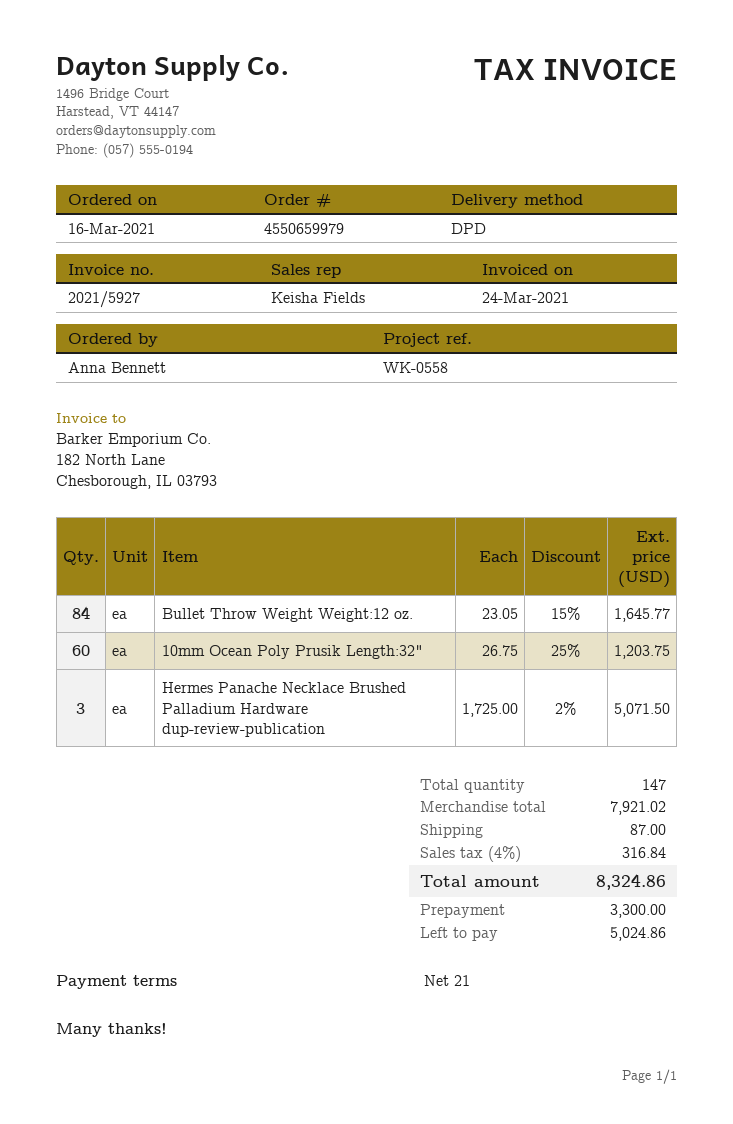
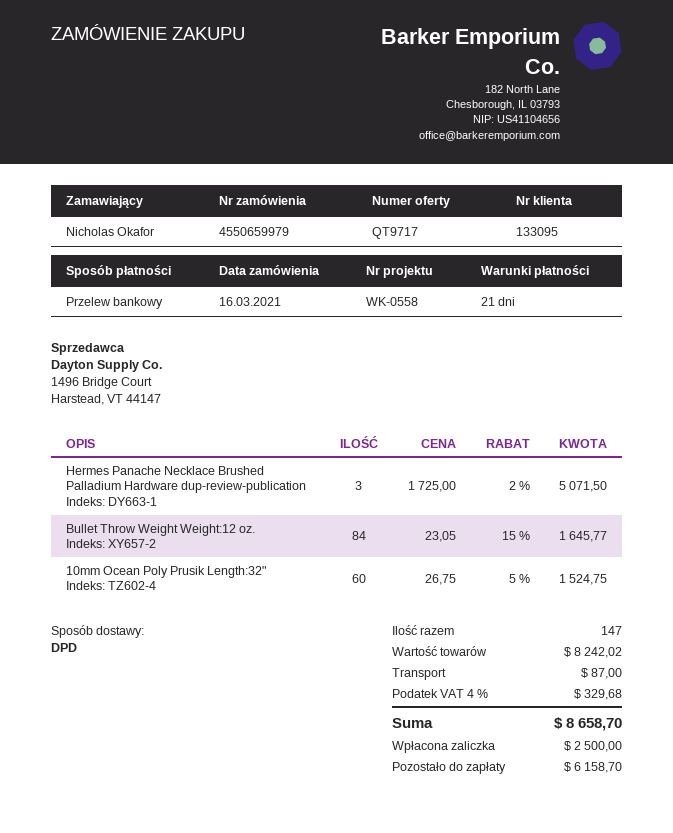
ordered by: Anna Bennett -> Nicholas Okafor
10mm Ocean Poly Prusik Length:32": 60 x 26.75 - 25% = 1203.75 -> 60 x 26.75 - 5% = 1524.75
subtotal: 7921.02 -> 8242.02
tax: 4% = 316.84 -> 4% = 329.68
total: 8324.86 -> 8658.70
deposit: 3300.00 -> 2500.00
balance: 5024.86 -> 6158.70

